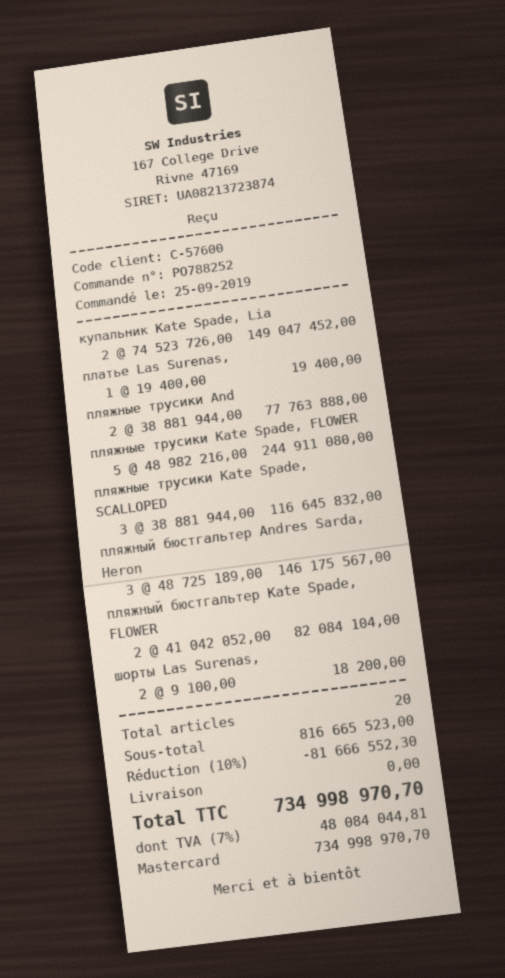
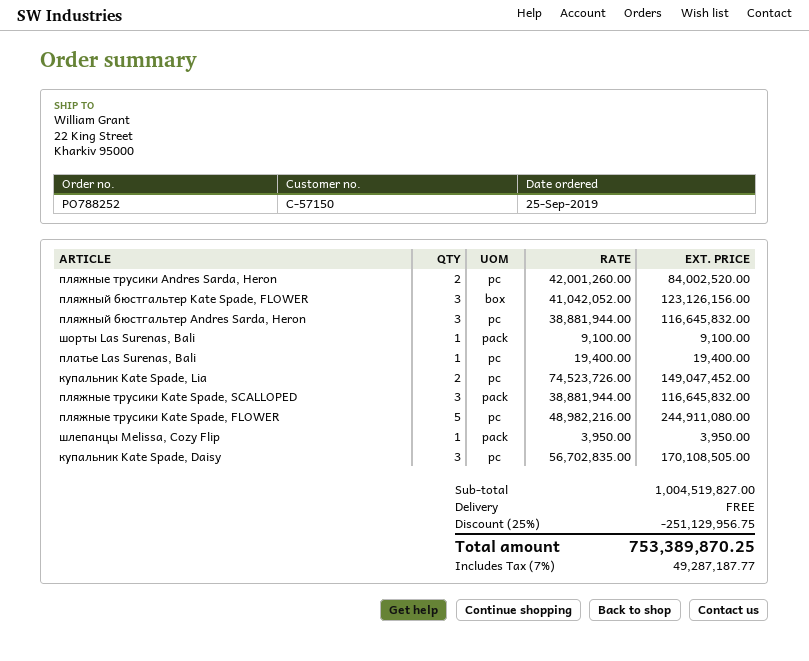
customer number: C-57600 -> C-57150
пляжные трусики And: 2 x 38881944.00 = 77763888.00 -> 2 x 42001260.00 = 84002520.00
пляжный бюстгальтер Andres Sarda, Heron: 3 x 48725189.00 = 146175567.00 -> 3 x 38881944.00 = 116645832.00
пляжный бюстгальтер Kate Spade, FLOWER: 2 x 41042052.00 = 82084104.00 -> 3 x 41042052.00 = 123126156.00
шорты Las Surenas,: 2 x 9100.00 = 18200.00 -> 1 x 9100.00 = 9100.00
шлепанцы Melissa, Cozy Flip: none -> 1 x 3950.00 = 3950.00
купальник Kate Spade, Daisy: none -> 3 x 56702835.00 = 170108505.00
subtotal: 816665523.00 -> 1004519827.00
discount: 10% = 81666552.30 -> 25% = 251129956.75
tax: 7% = 48084044.81 -> 7% = 49287187.77
total: 734998970.70 -> 753389870.25

